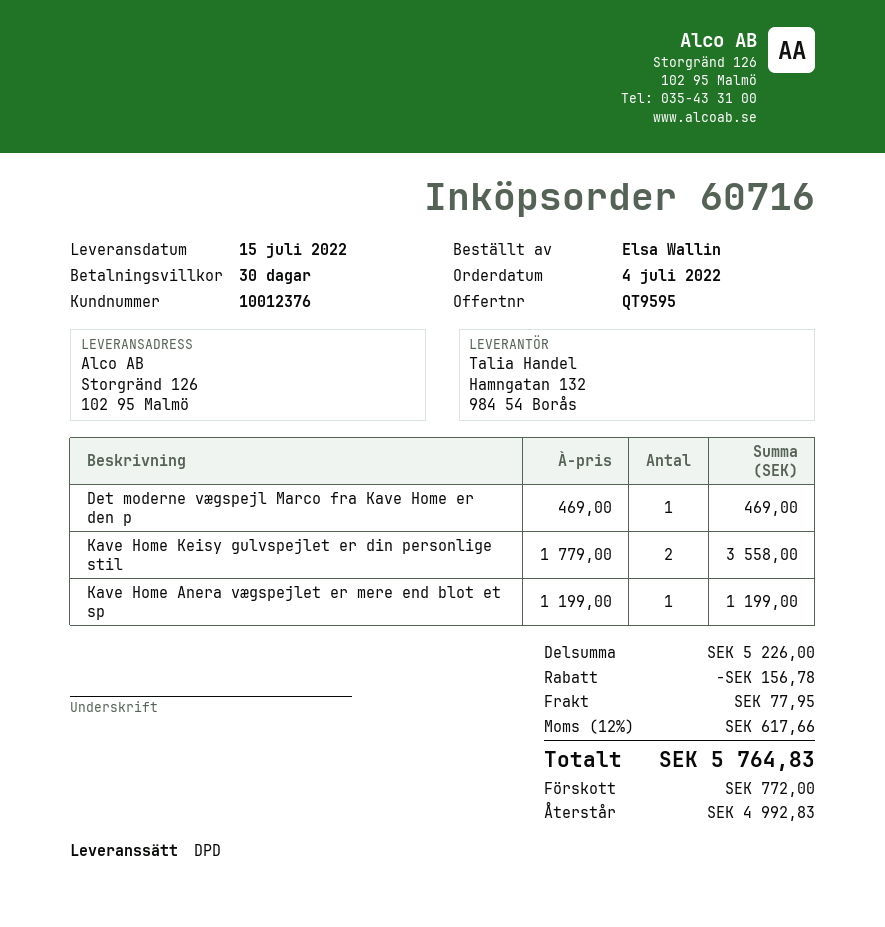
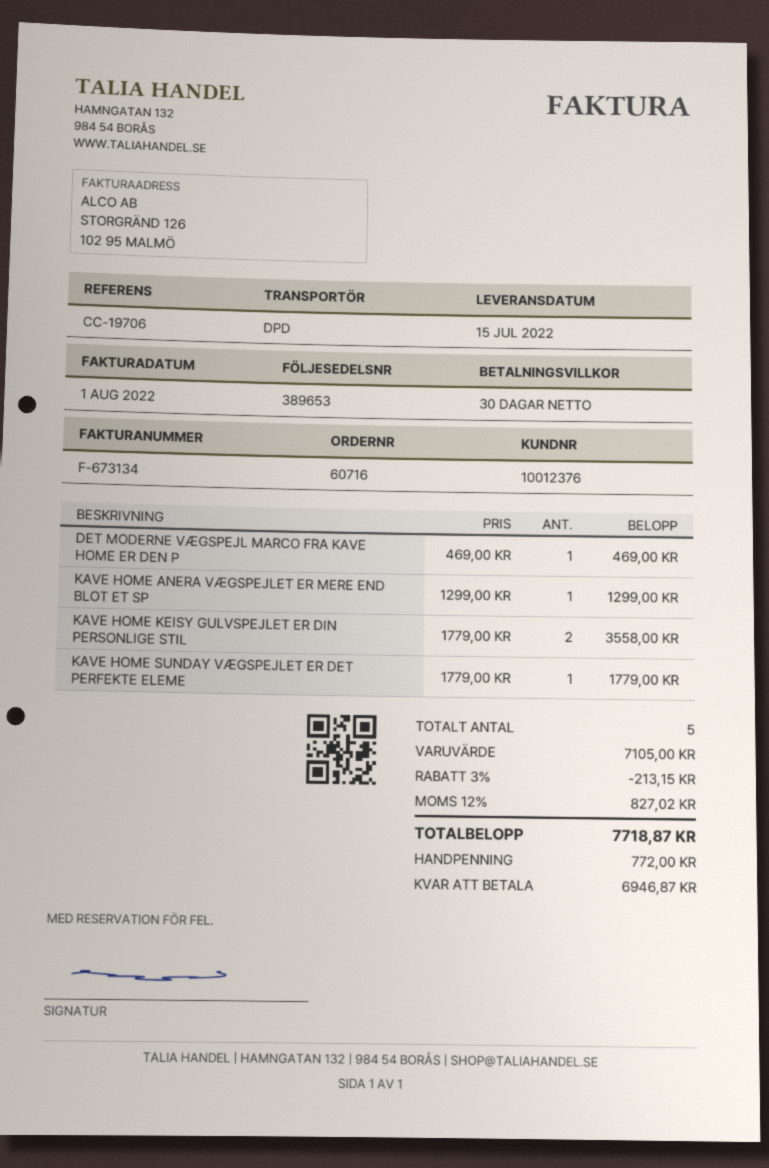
Kave Home Anera vægspejlet er mere end blot et sp: 1 x 1199.00 = 1199.00 -> 1 x 1299.00 = 1299.00
KAVE HOME SUNDAY VÆGSPEJLET ER DET PERFEKTE ELEME: none -> 1 x 1779.00 = 1779.00
subtotal: 5226.00 -> 7105.00
discount: 156.78 -> 213.15
shipping: 77.95 -> none
tax: 12% = 617.66 -> 12% = 827.02
total: 5764.83 -> 7718.87
balance: 4992.83 -> 6946.87

